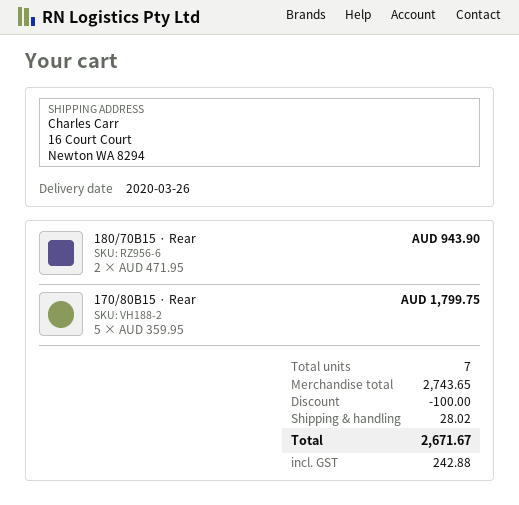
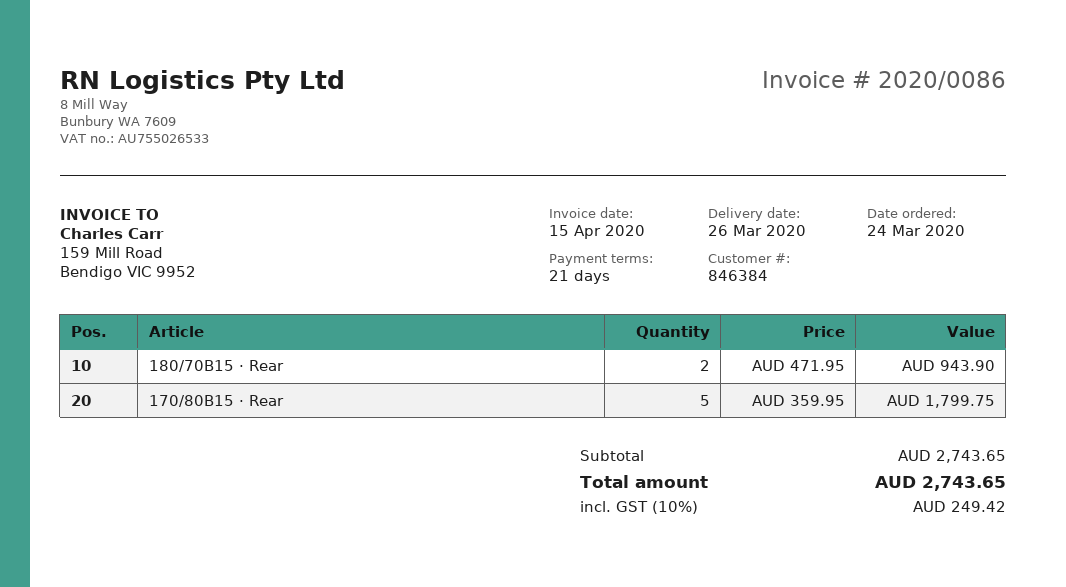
discount: 100.00 -> none
shipping: 28.02 -> none
tax: 242.88 -> 249.42
total: 2671.67 -> 2743.65

